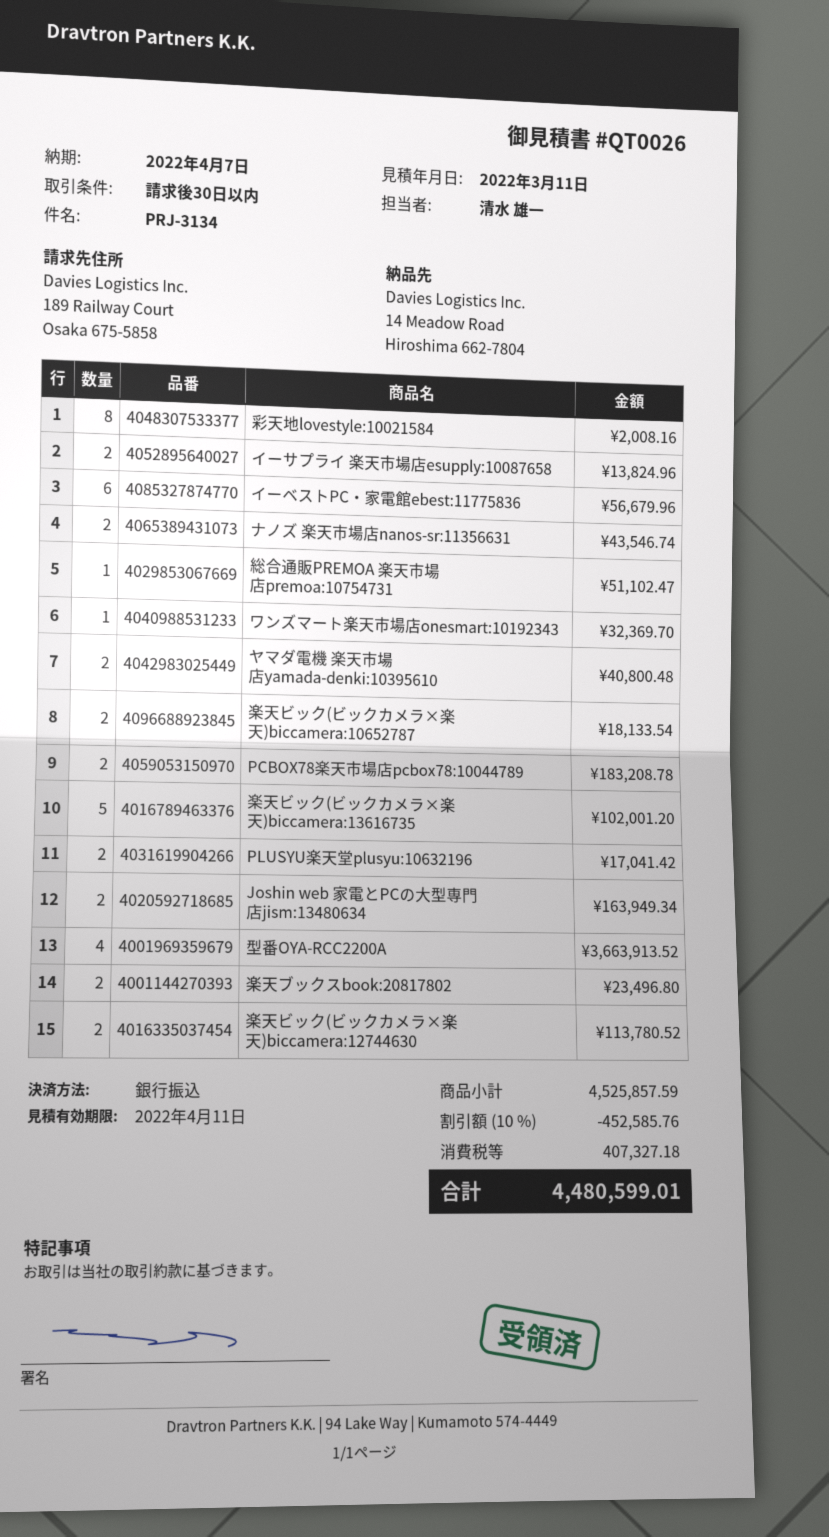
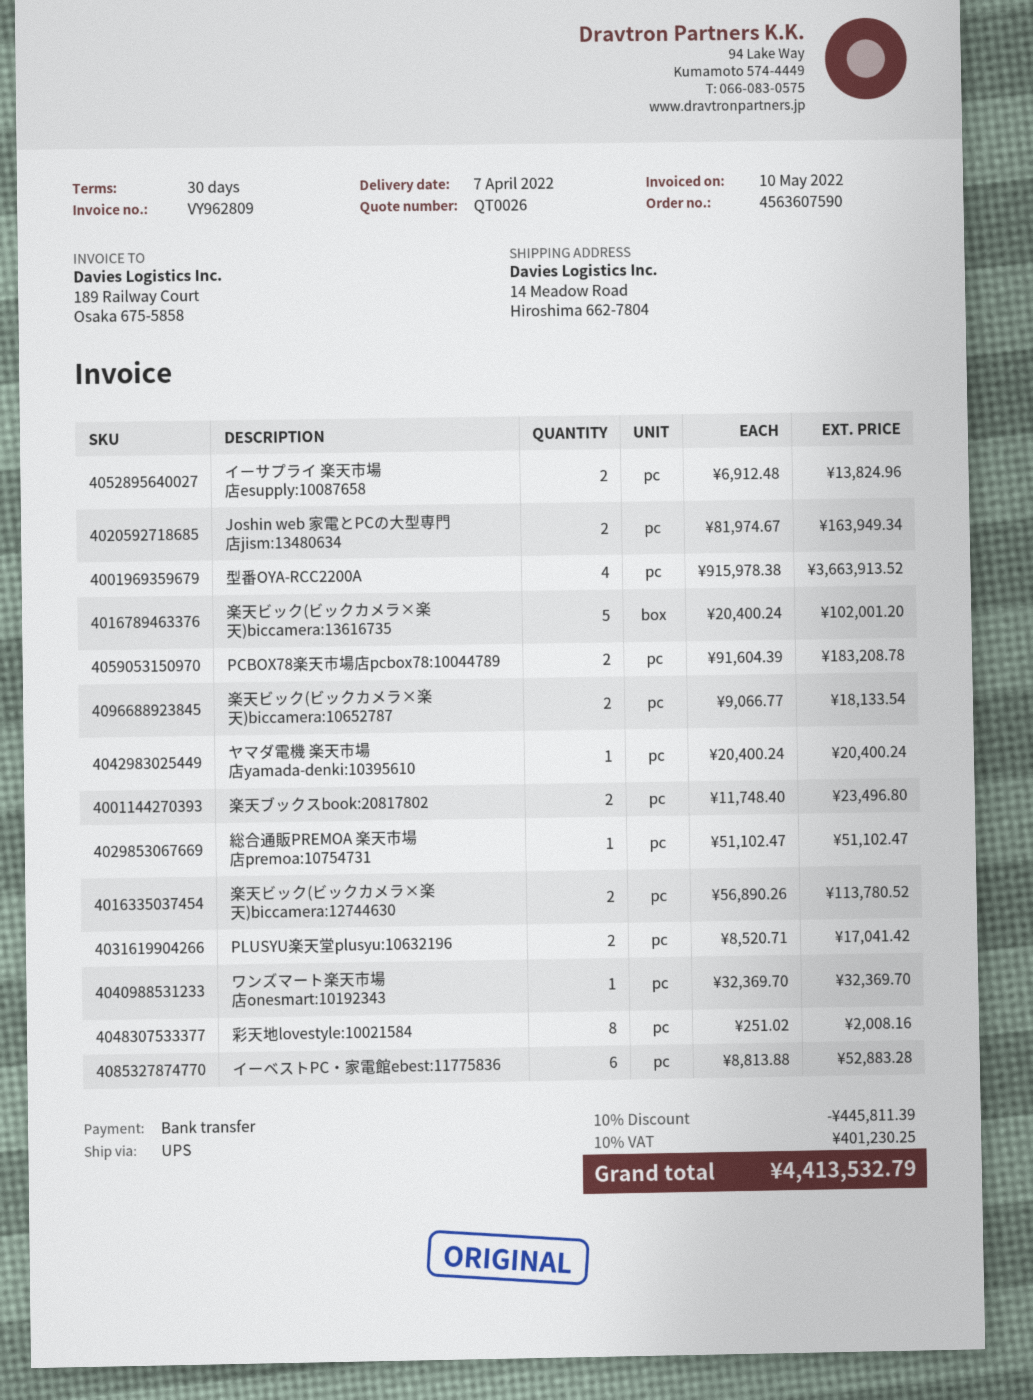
イーベストPC・家電館ebest:11775836: 6 for 56679.96 -> 6 for 52883.28
ナノズ 楽天市場店nanos-sr:11356631: 2 for 43546.74 -> none
ヤマダ電機 楽天市場店yamada-denki:10395610: 2 for 40800.48 -> 1 for 20400.24
discount: 10% = 452585.76 -> 10% = 445811.39
tax: 407327.18 -> 401230.25
total: 4480599.01 -> 4413532.79

